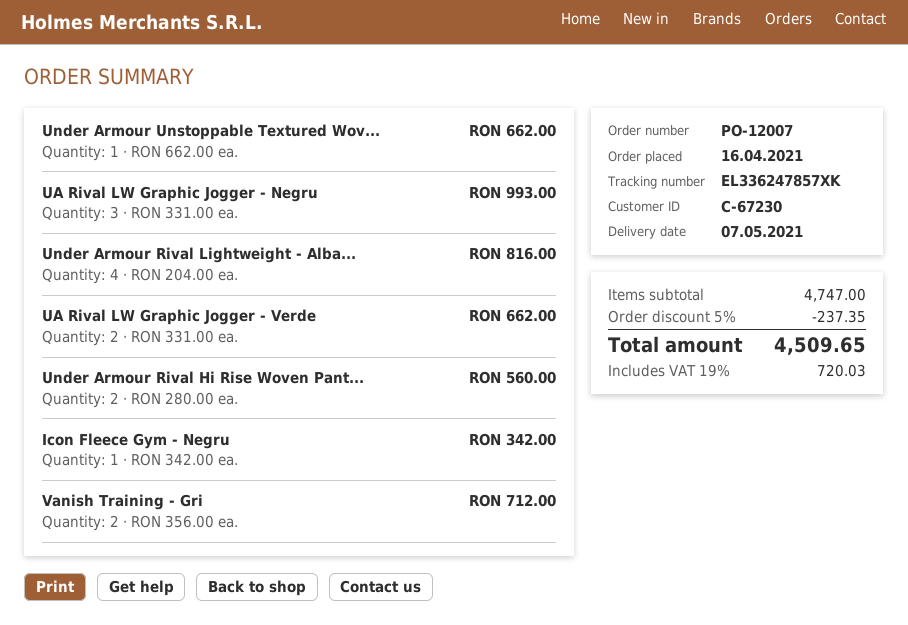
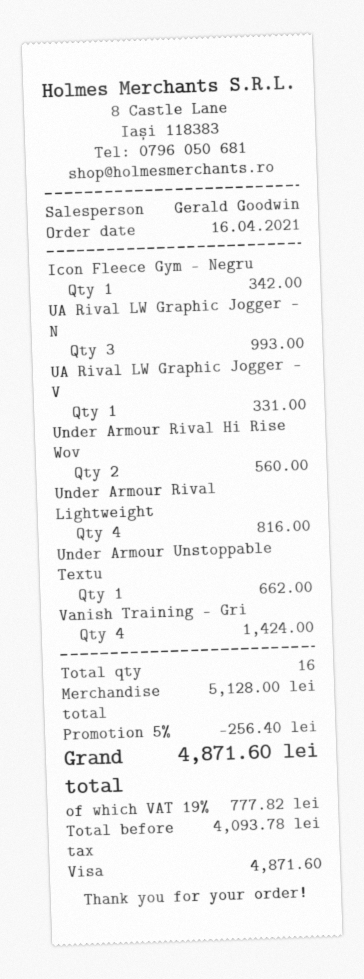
UA Rival LW Graphic Jogger - Verde: 2 for 662.00 -> 1 for 331.00
Vanish Training - Gri: 2 for 712.00 -> 4 for 1424.00
subtotal: 4747.00 -> 5128.00
discount: 5% = 237.35 -> 5% = 256.40
tax: 19% = 720.03 -> 19% = 777.82
total: 4509.65 -> 4871.60

